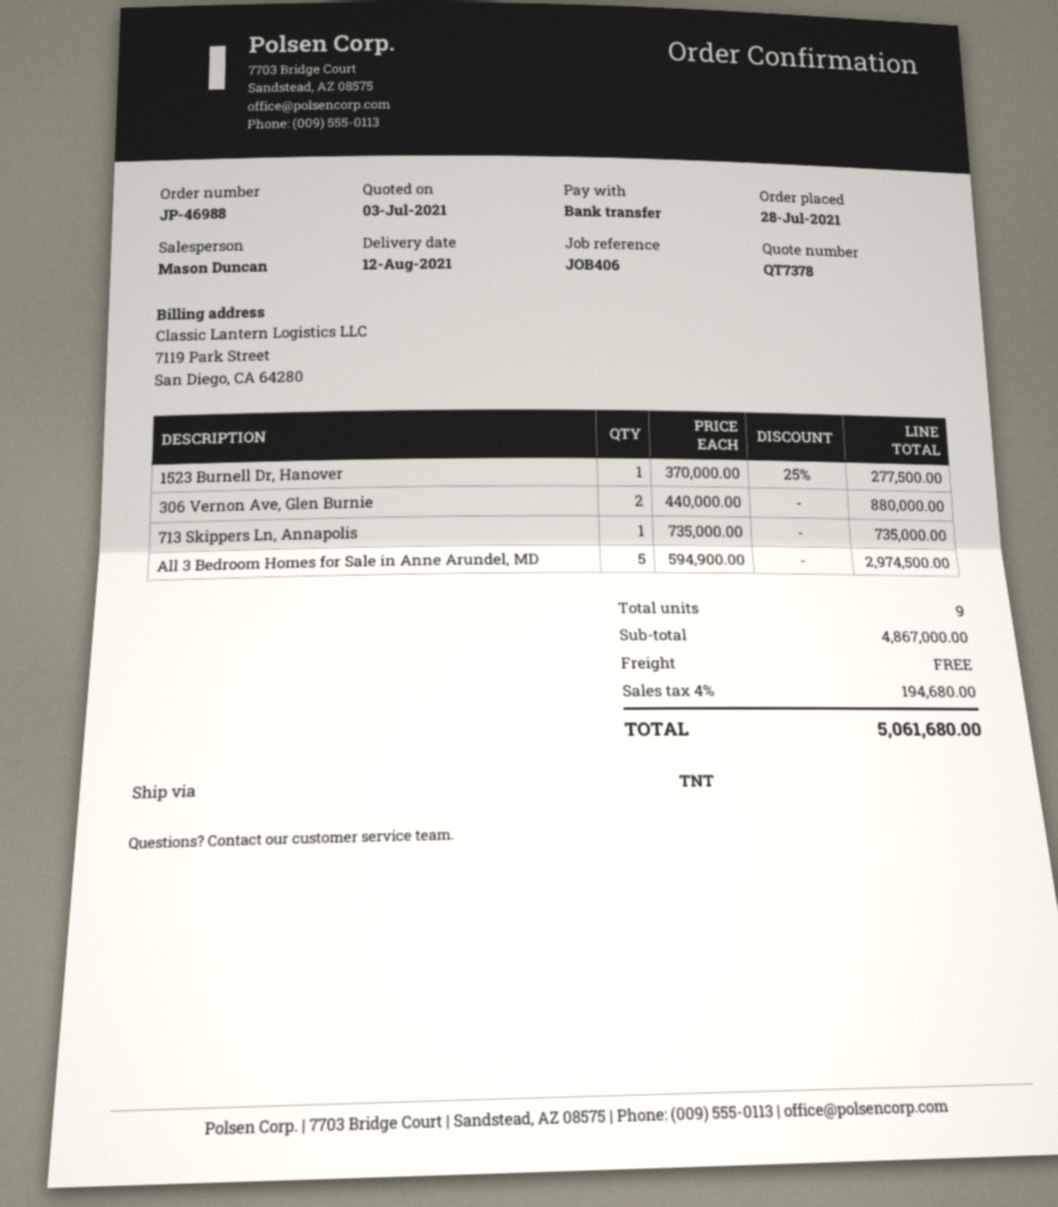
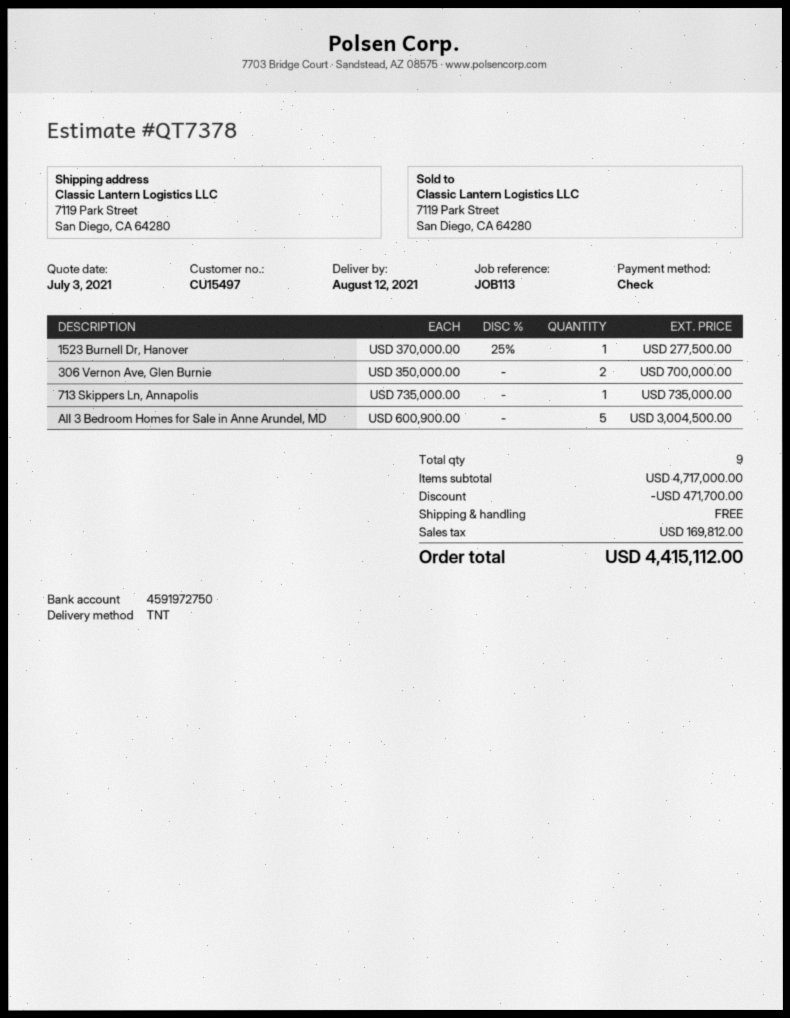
reference: JOB406 -> JOB113
payment method: bank transfer -> cheque
306 Vernon Ave, Glen Burnie: 2 x 440000.00 = 880000.00 -> 2 x 350000.00 = 700000.00
All 3 Bedroom Homes for Sale in Anne Arundel, MD: 5 x 594900.00 = 2974500.00 -> 5 x 600900.00 = 3004500.00
subtotal: 4867000.00 -> 4717000.00
discount: none -> 471700.00
tax: 194680.00 -> 169812.00
total: 5061680.00 -> 4415112.00

